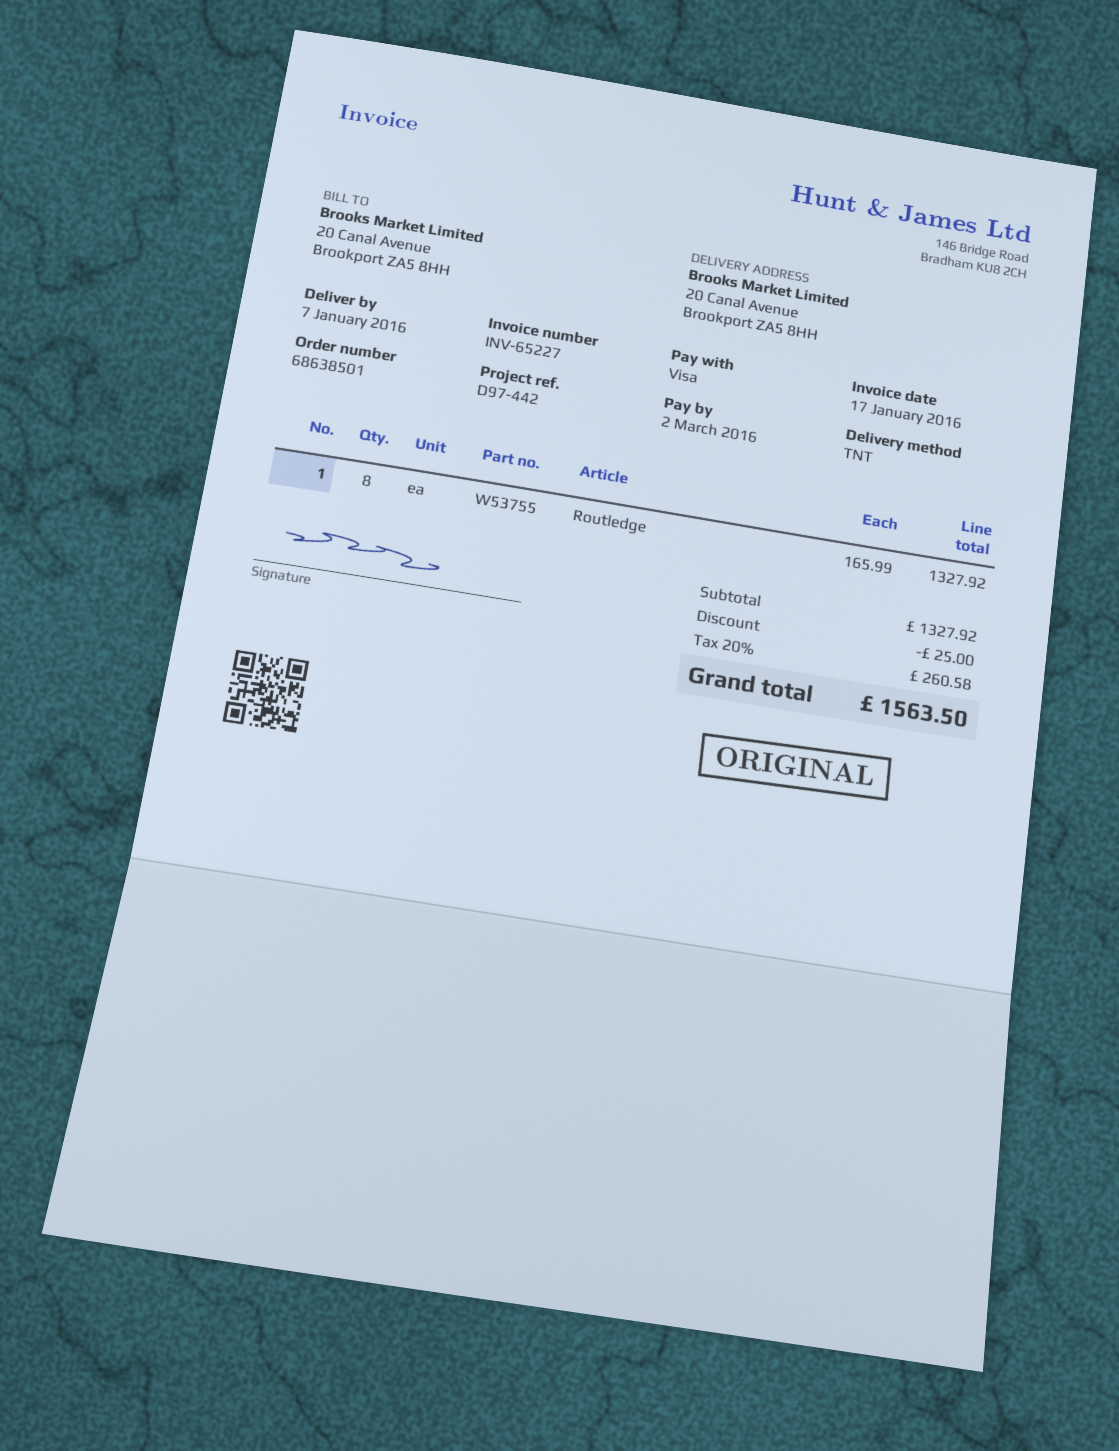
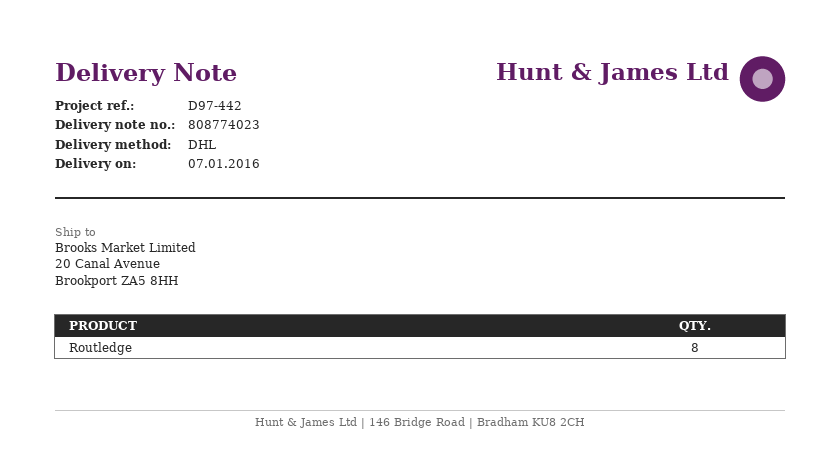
shipping method: TNT -> DHL

